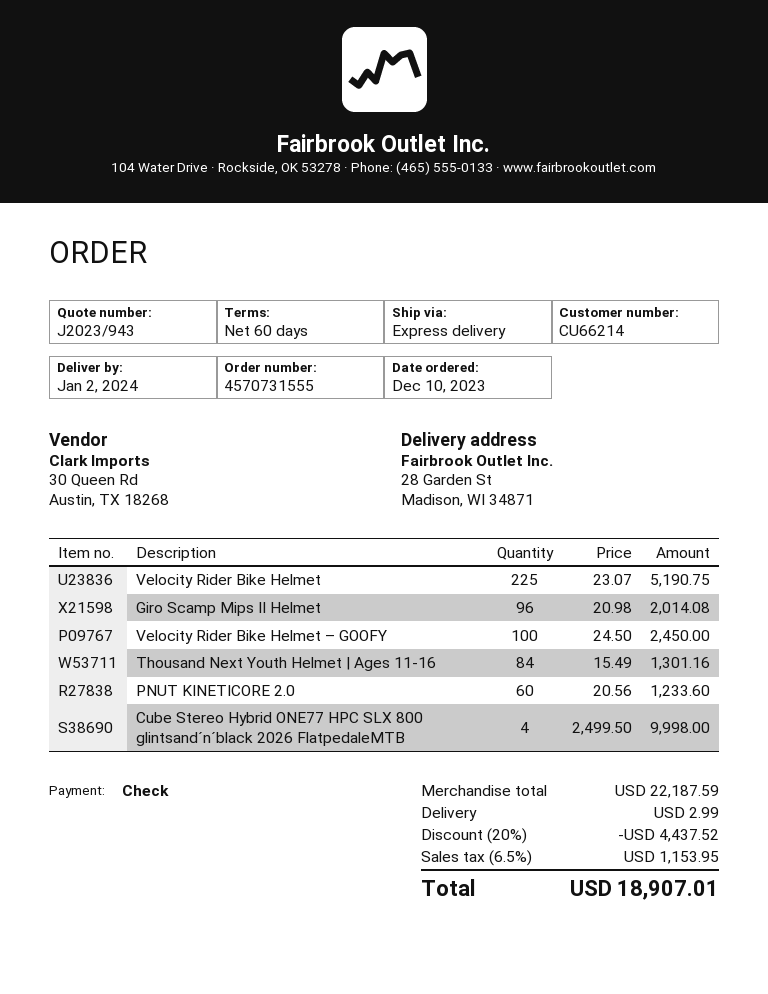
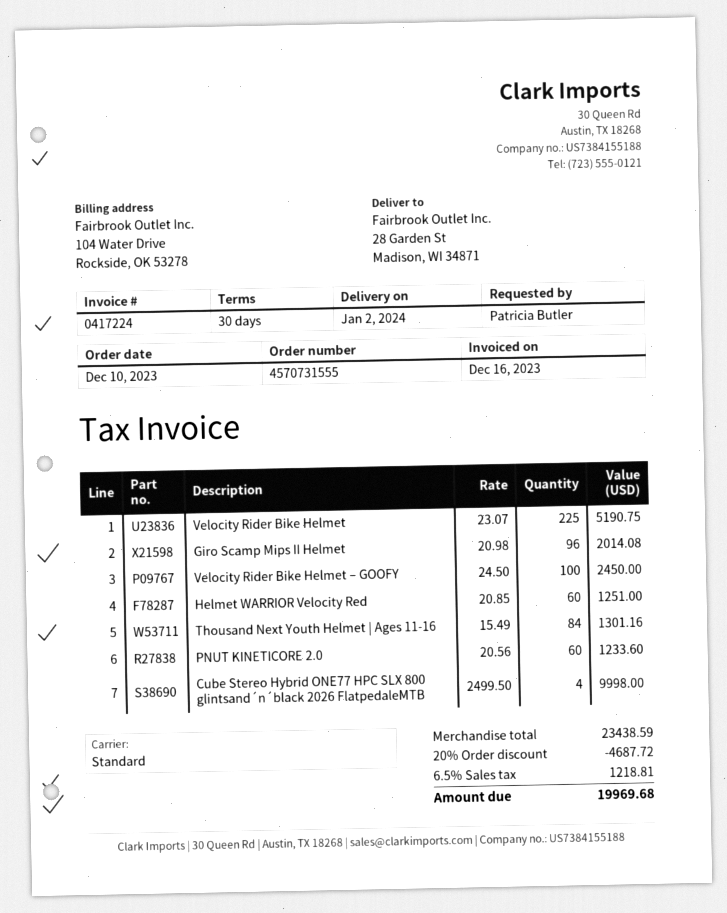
payment terms: 60 days -> 30 days
shipping method: express -> standard
Helmet WARRIOR Velocity Red: none -> 60 x 20.85 = 1251.00
subtotal: 22187.59 -> 23438.59
discount: 20% = 4437.52 -> 20% = 4687.72
shipping: 2.99 -> none
tax: 6.5% = 1153.95 -> 6.5% = 1218.81
total: 18907.01 -> 19969.68

